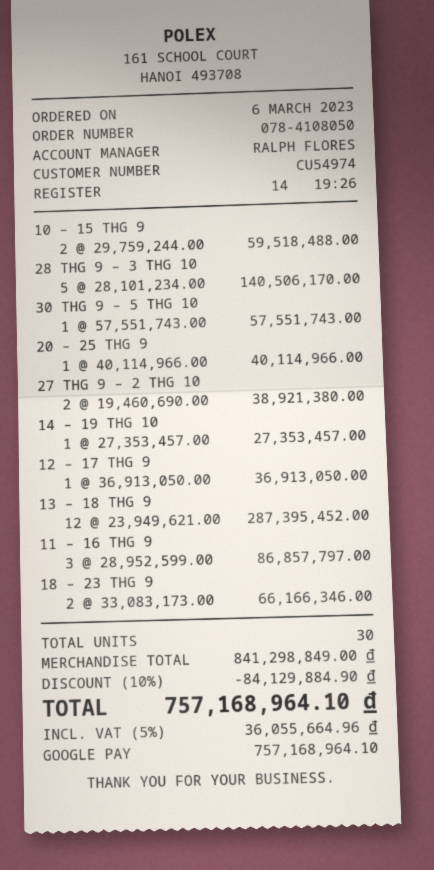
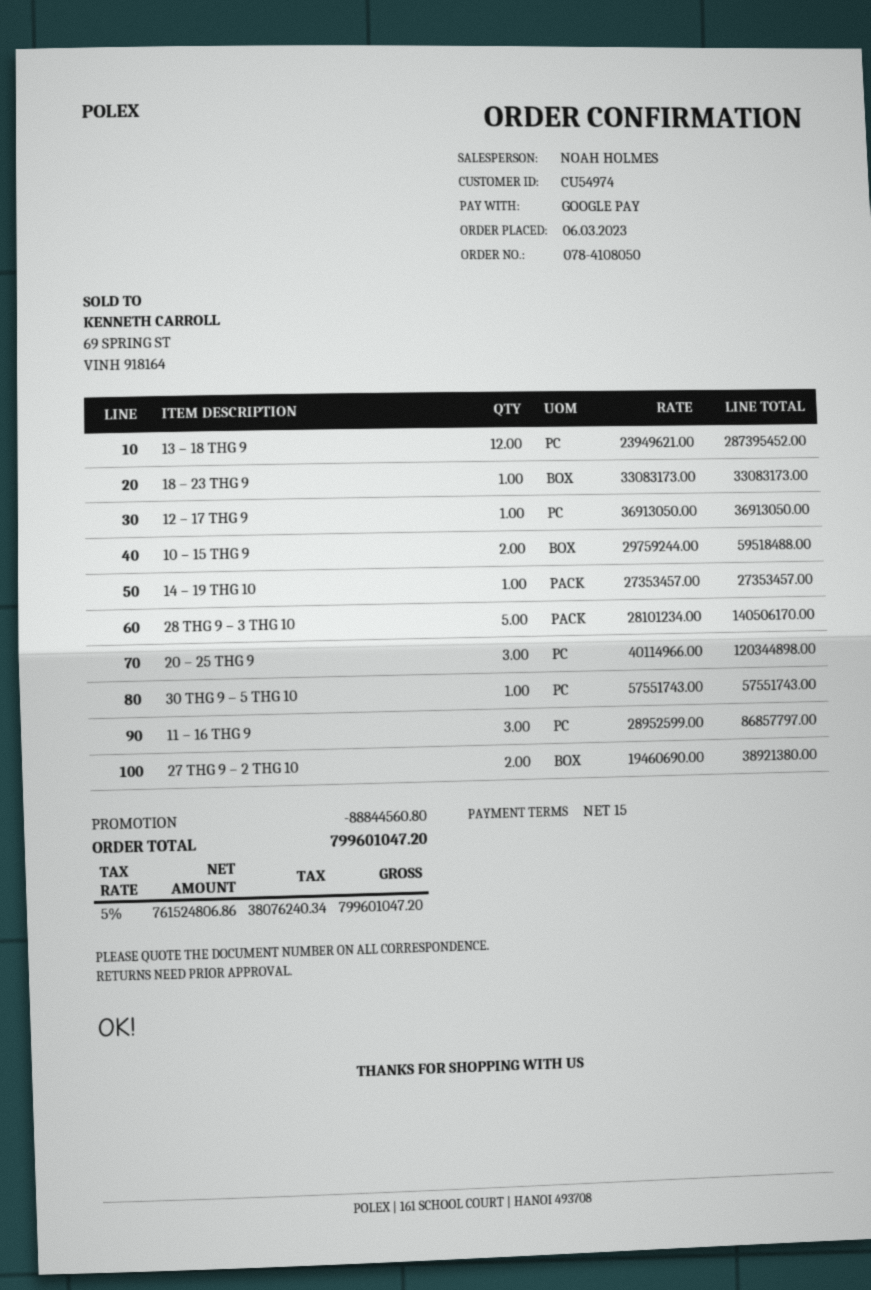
sales rep: RALPH FLORES -> NOAH HOLMES
20 – 25 THG 9: 1 x 40114966.00 = 40114966.00 -> 3 x 40114966.00 = 120344898.00
18 – 23 THG 9: 2 x 33083173.00 = 66166346.00 -> 1 x 33083173.00 = 33083173.00
discount: 84129884.90 -> 88844560.80
tax: 5% = 36055664.96 -> 5% = 38076240.34
total: 757168964.10 -> 799601047.20

